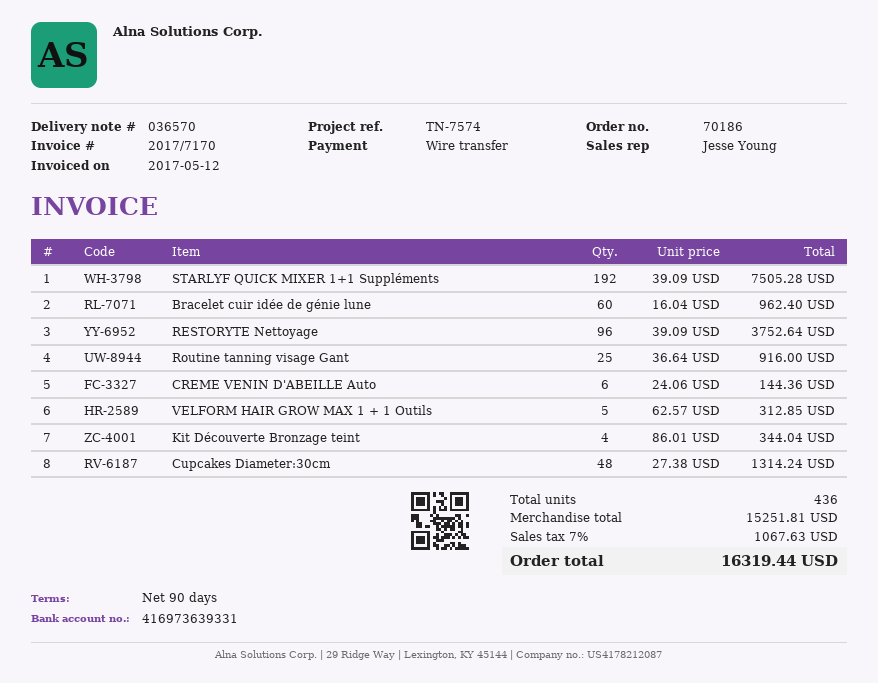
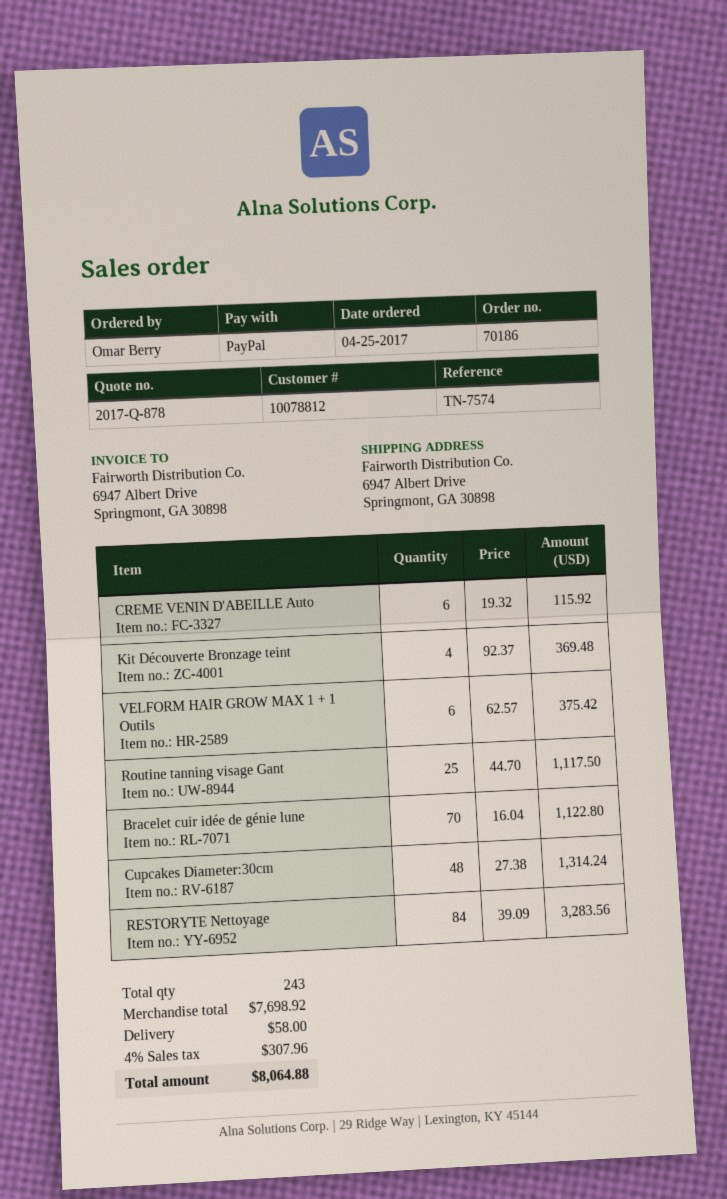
payment method: bank transfer -> PayPal
STARLYF QUICK MIXER 1+1 Suppléments: 192 x 39.09 = 7505.28 -> none
Bracelet cuir idée de génie lune: 60 x 16.04 = 962.40 -> 70 x 16.04 = 1122.80
RESTORYTE Nettoyage: 96 x 39.09 = 3752.64 -> 84 x 39.09 = 3283.56
Routine tanning visage Gant: 25 x 36.64 = 916.00 -> 25 x 44.70 = 1117.50
CREME VENIN D'ABEILLE Auto: 6 x 24.06 = 144.36 -> 6 x 19.32 = 115.92
VELFORM HAIR GROW MAX 1 + 1 Outils: 5 x 62.57 = 312.85 -> 6 x 62.57 = 375.42
Kit Découverte Bronzage teint: 4 x 86.01 = 344.04 -> 4 x 92.37 = 369.48
total quantity: 436 -> 243
subtotal: 15251.81 -> 7698.92
shipping: none -> 58.00
tax: 7% = 1067.63 -> 4% = 307.96
total: 16319.44 -> 8064.88

